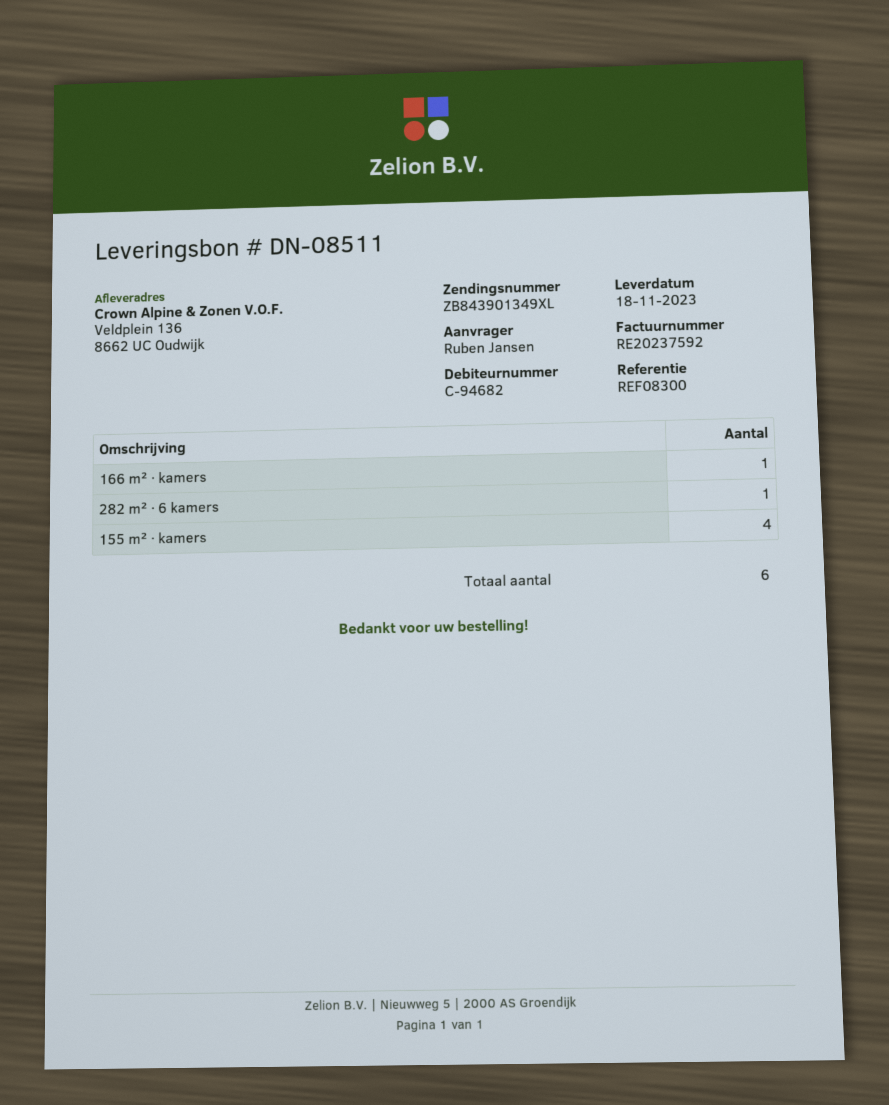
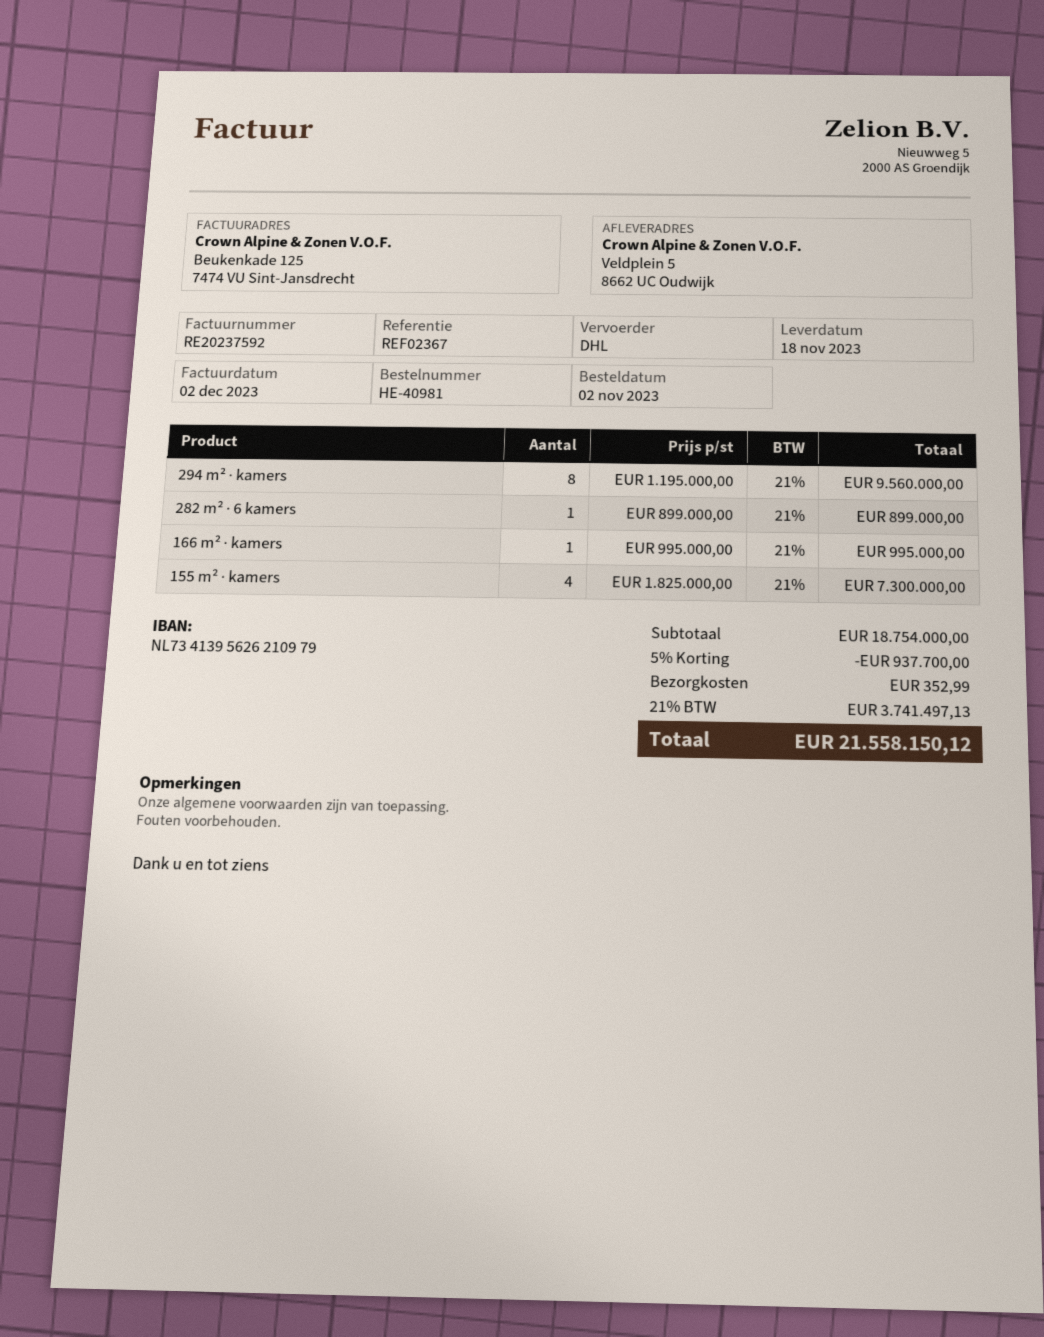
reference: REF08300 -> REF02367
ship to: Veldplein 136, 8662 UC Oudwijk -> Veldplein 5, 8662 UC Oudwijk
294 m² · kamers: none -> 8

